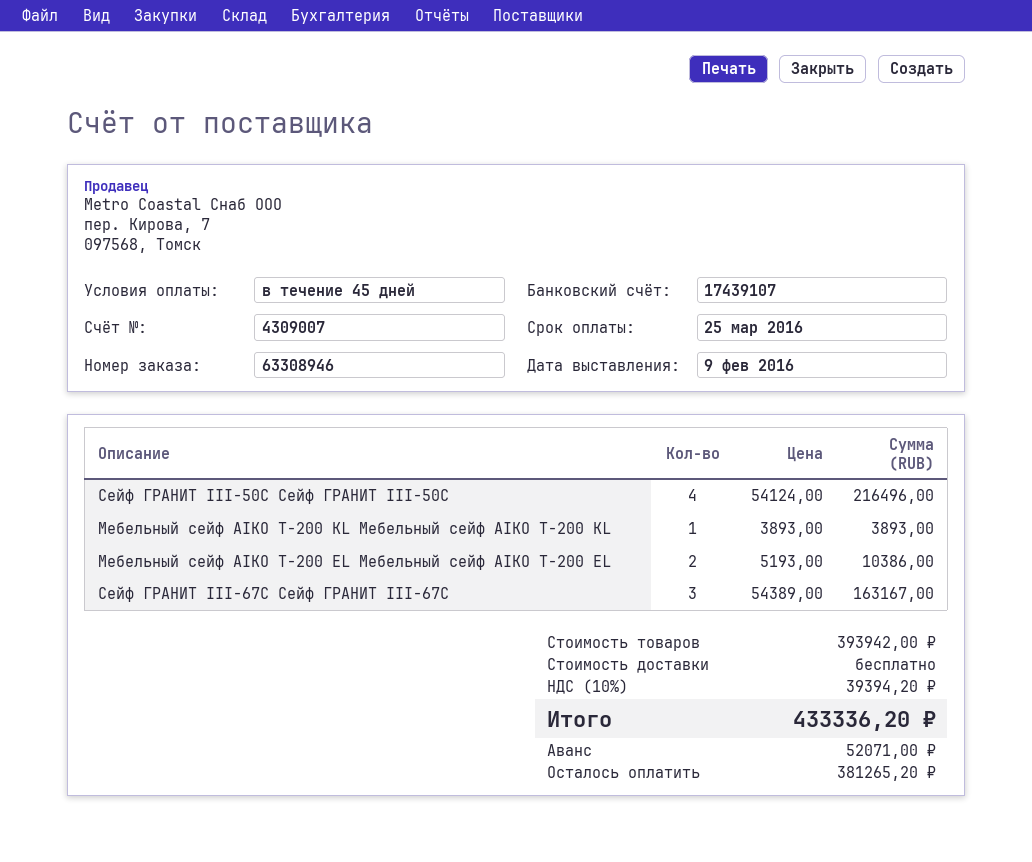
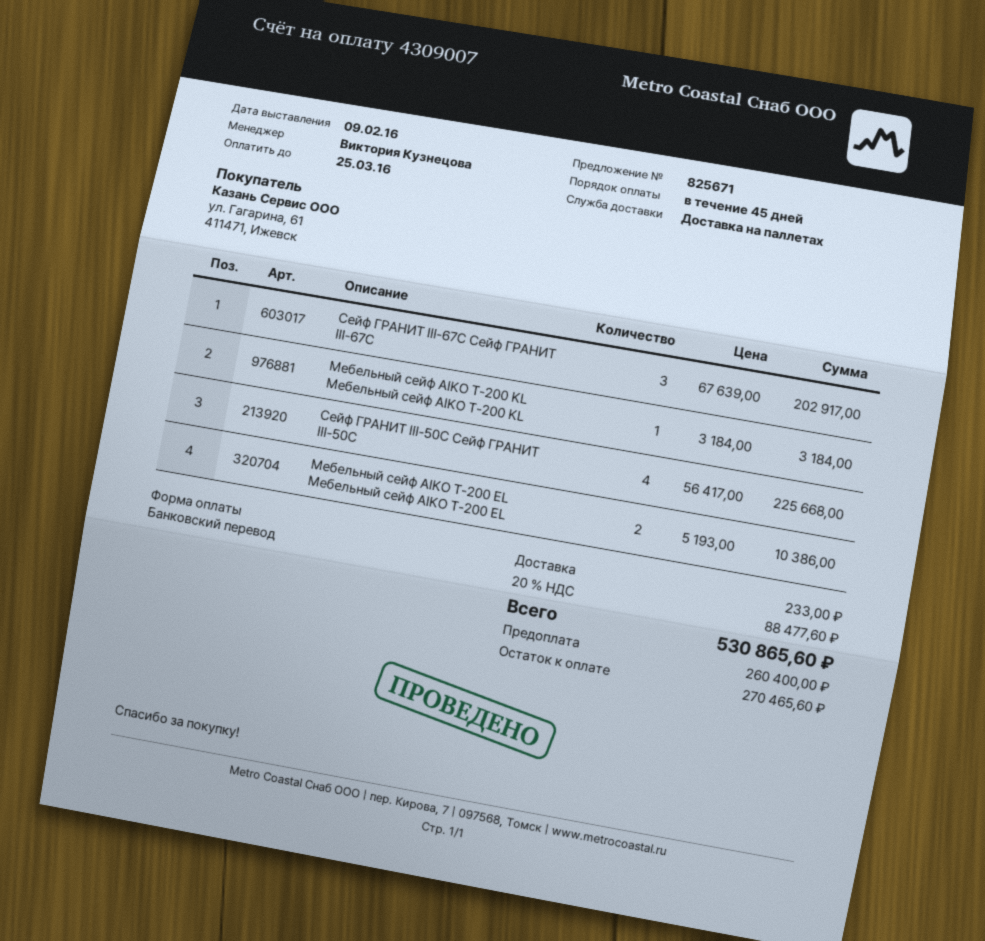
Сейф ГРАНИТ III-50С Сейф ГРАНИТ III-50С: 4 x 54124.00 = 216496.00 -> 4 x 56417.00 = 225668.00
Мебельный сейф AIKO T-200 KL Мебельный сейф AIKO T-200 KL: 1 x 3893.00 = 3893.00 -> 1 x 3184.00 = 3184.00
Сейф ГРАНИТ III-67С Сейф ГРАНИТ III-67С: 3 x 54389.00 = 163167.00 -> 3 x 67639.00 = 202917.00
shipping: 0.00 -> 233.00
tax: 10% = 39394.20 -> 20% = 88477.60
total: 433336.20 -> 530865.60
deposit: 52071.00 -> 260400.00
balance: 381265.20 -> 270465.60

